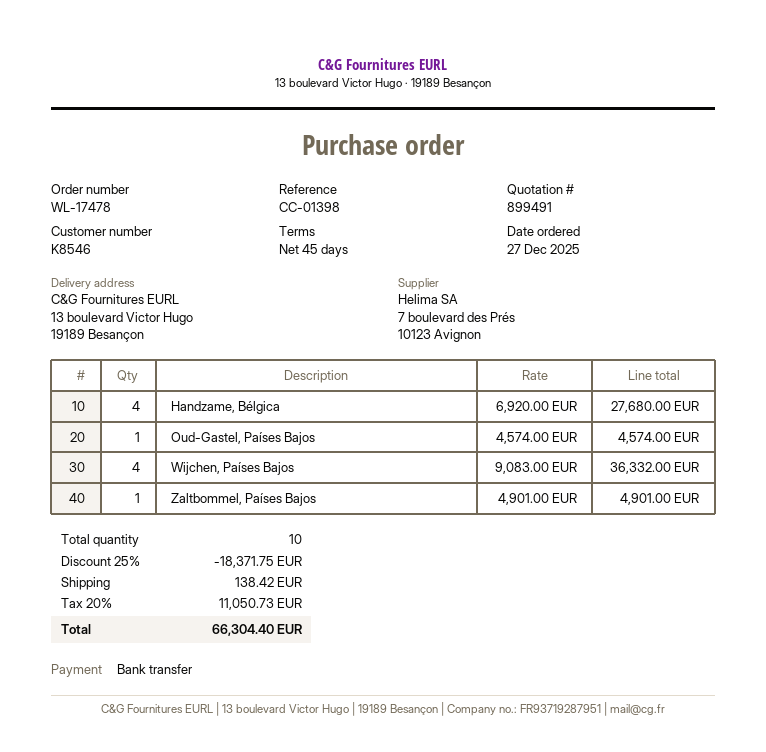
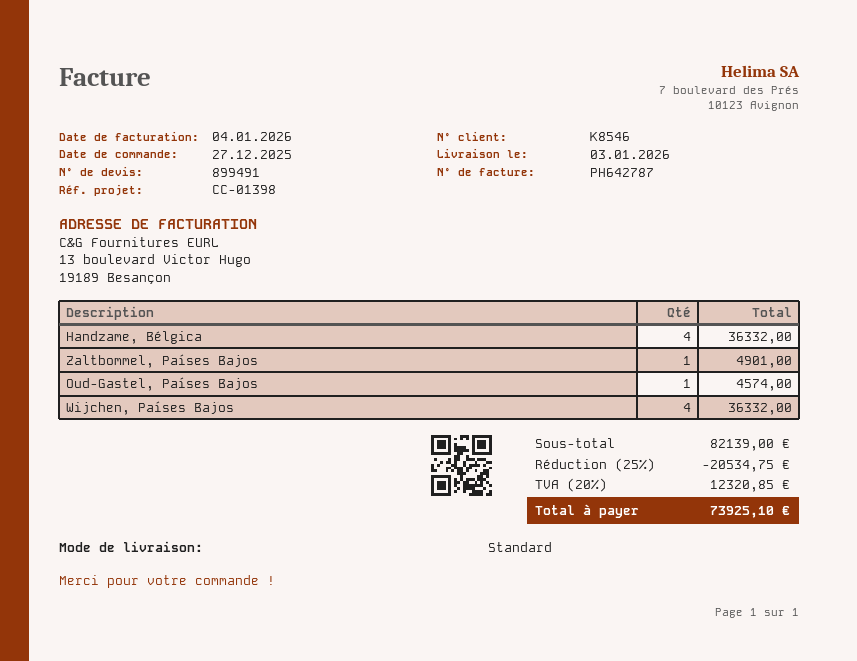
Handzame, Bélgica: 4 for 27680.00 -> 4 for 36332.00
discount: 25% = 18371.75 -> 25% = 20534.75
shipping: 138.42 -> none
tax: 20% = 11050.73 -> 20% = 12320.85
total: 66304.40 -> 73925.10

